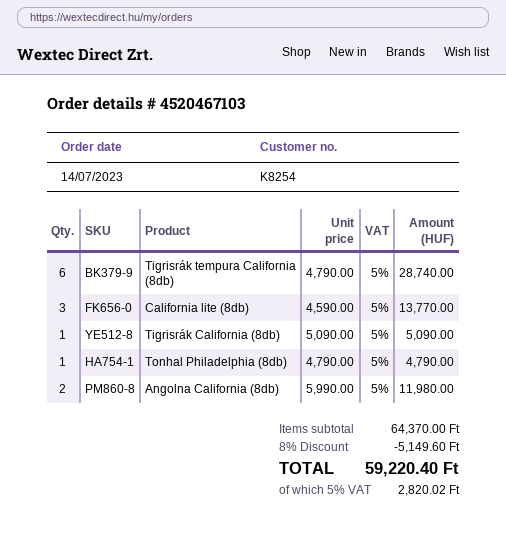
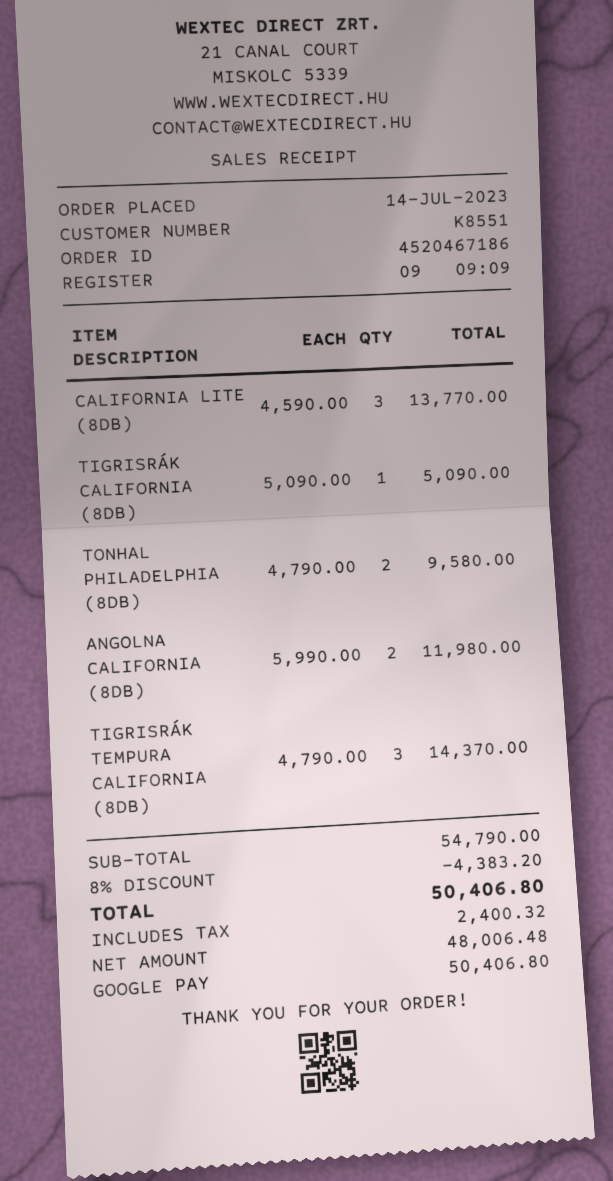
order number: 4520467103 -> 4520467186
customer number: K8254 -> K8551
Tigrisrák tempura California (8db): 6 x 4790.00 = 28740.00 -> 3 x 4790.00 = 14370.00
Tonhal Philadelphia (8db): 1 x 4790.00 = 4790.00 -> 2 x 4790.00 = 9580.00
subtotal: 64370.00 -> 54790.00
discount: 8% = 5149.60 -> 8% = 4383.20
tax: 2820.02 -> 2400.32
total: 59220.40 -> 50406.80

